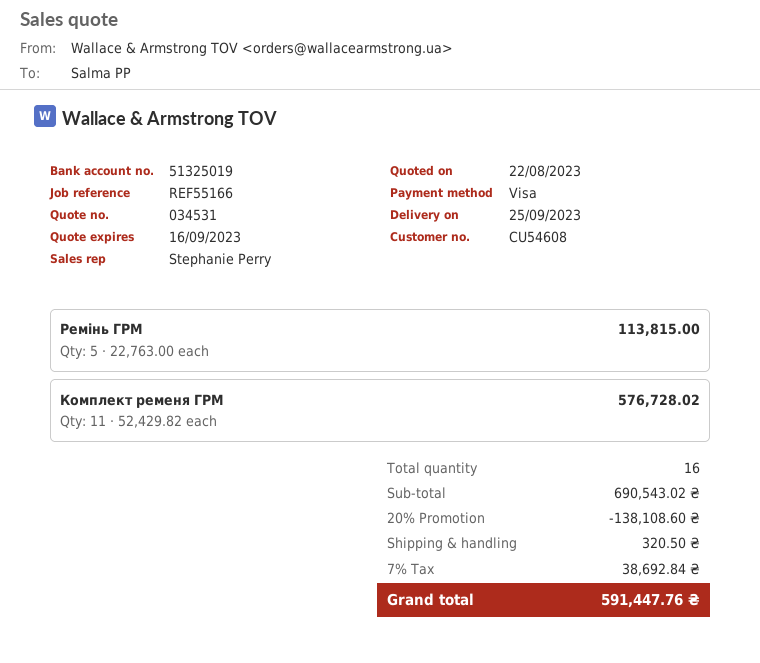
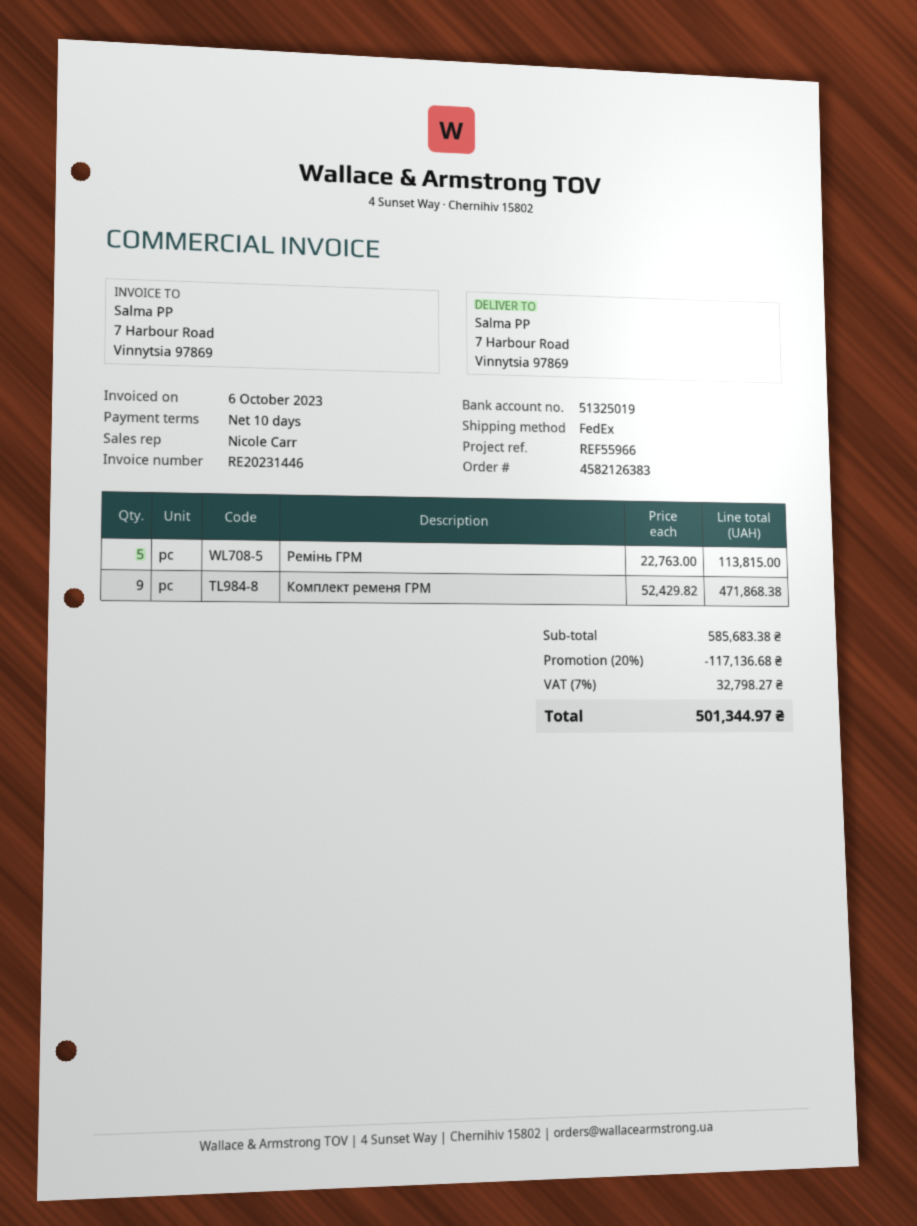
reference: REF55166 -> REF55966
sales rep: Stephanie Perry -> Nicole Carr
Комплект ременя ГРМ: 11 x 52429.82 = 576728.02 -> 9 x 52429.82 = 471868.38
subtotal: 690543.02 -> 585683.38
discount: 20% = 138108.60 -> 20% = 117136.68
shipping: 320.50 -> none
tax: 7% = 38692.84 -> 7% = 32798.27
total: 591447.76 -> 501344.97

